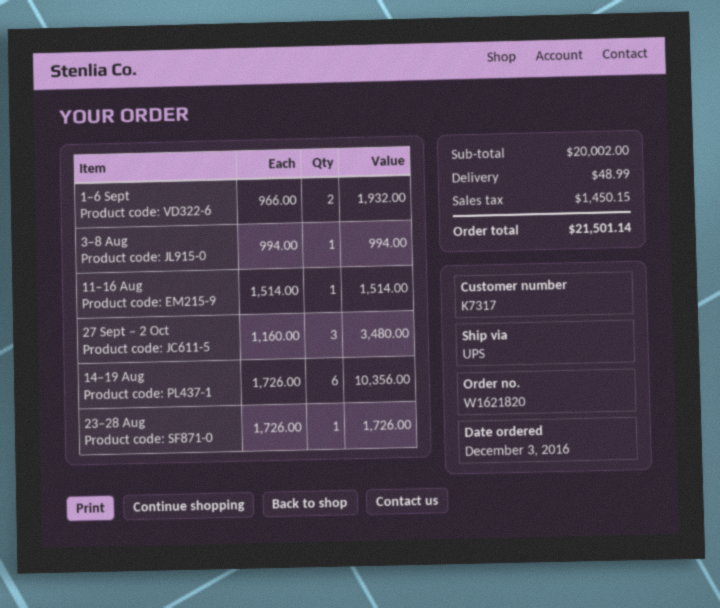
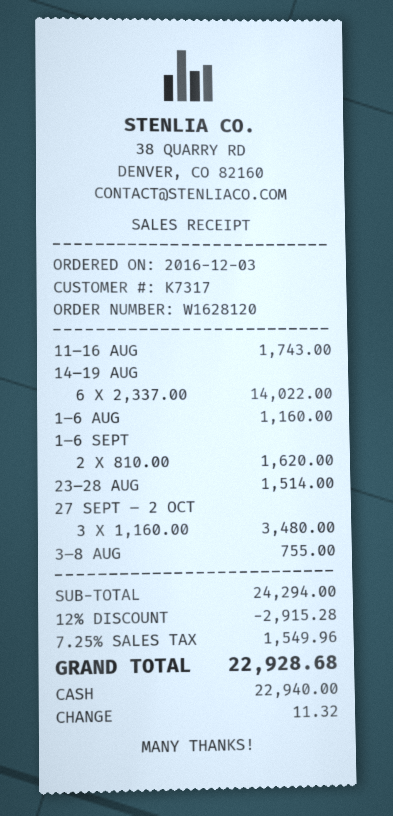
order number: W1621820 -> W1628120
1–6 Sept: 2 x 966.00 = 1932.00 -> 2 x 810.00 = 1620.00
3–8 Aug: 1 x 994.00 = 994.00 -> 1 x 755.00 = 755.00
11–16 Aug: 1 x 1514.00 = 1514.00 -> 1 x 1743.00 = 1743.00
14–19 Aug: 6 x 1726.00 = 10356.00 -> 6 x 2337.00 = 14022.00
23–28 Aug: 1 x 1726.00 = 1726.00 -> 1 x 1514.00 = 1514.00
1–6 AUG: none -> 1 x 1160.00 = 1160.00
subtotal: 20002.00 -> 24294.00
discount: none -> 12% = 2915.28
shipping: 48.99 -> none
tax: 1450.15 -> 1549.96
total: 21501.14 -> 22928.68

